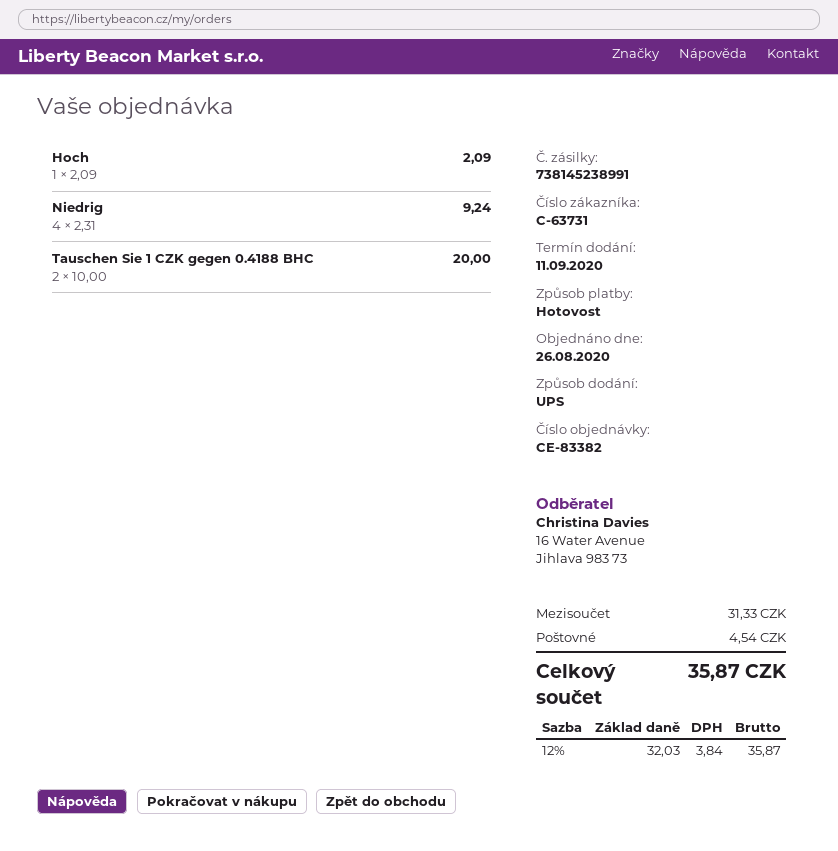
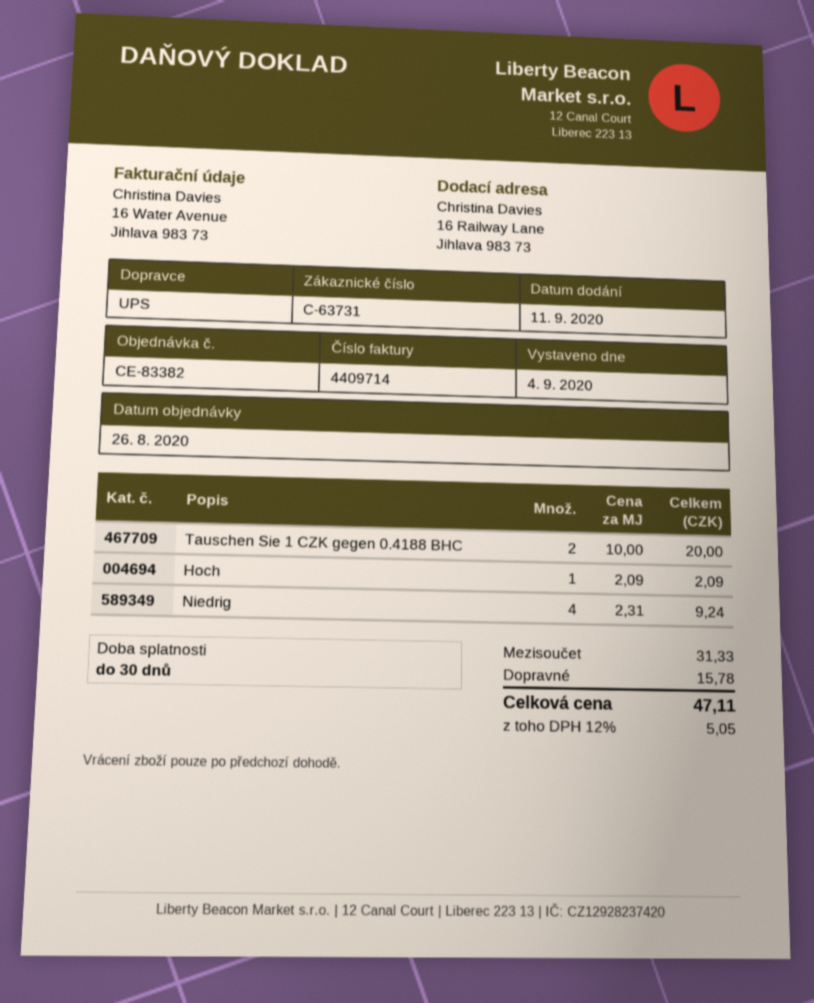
shipping: 4.54 -> 15.78
tax: 12% = 3.84 -> 12% = 5.05
total: 35.87 -> 47.11

